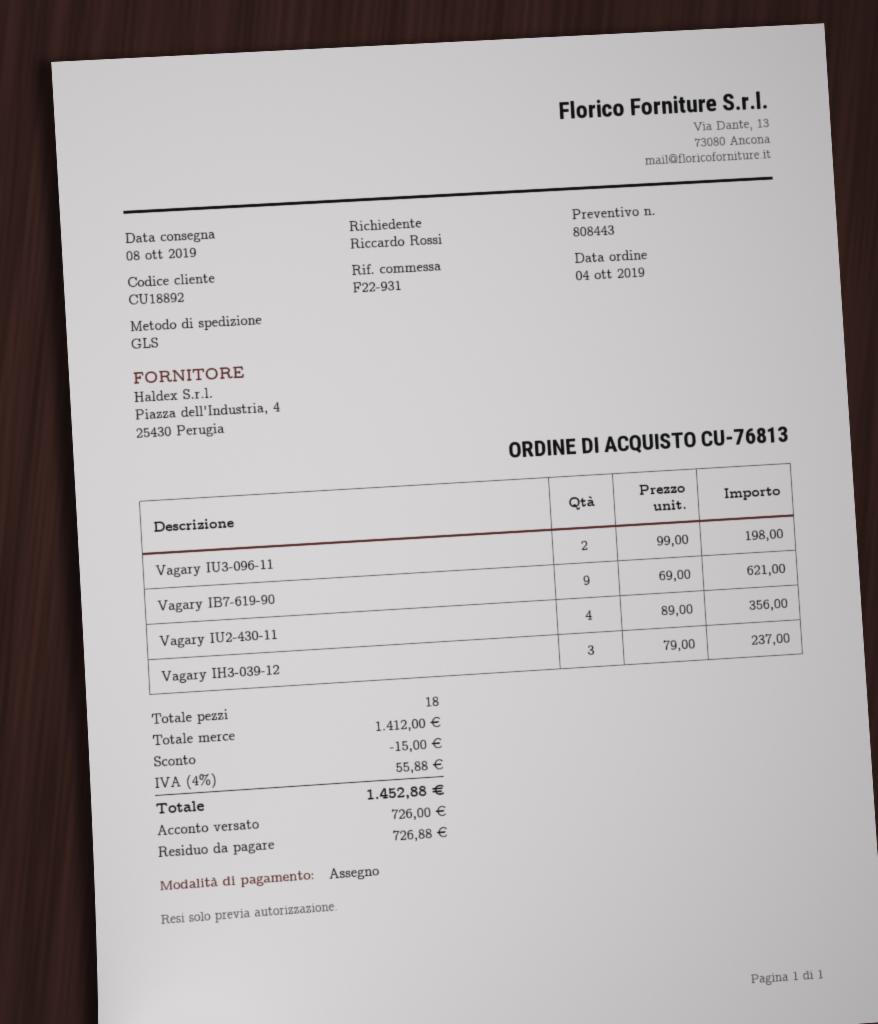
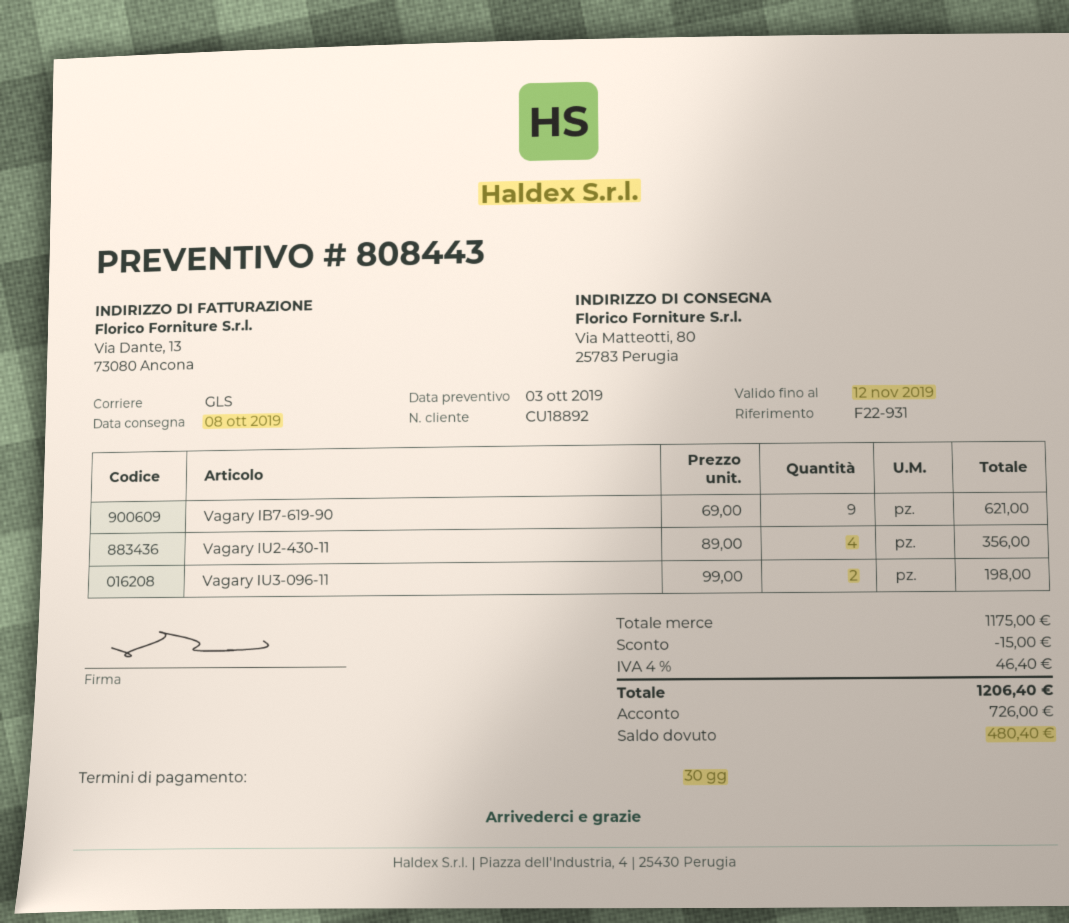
Vagary IH3-039-12: 3 x 79.00 = 237.00 -> none
subtotal: 1412.00 -> 1175.00
tax: 4% = 55.88 -> 4% = 46.40
total: 1452.88 -> 1206.40
balance: 726.88 -> 480.40

